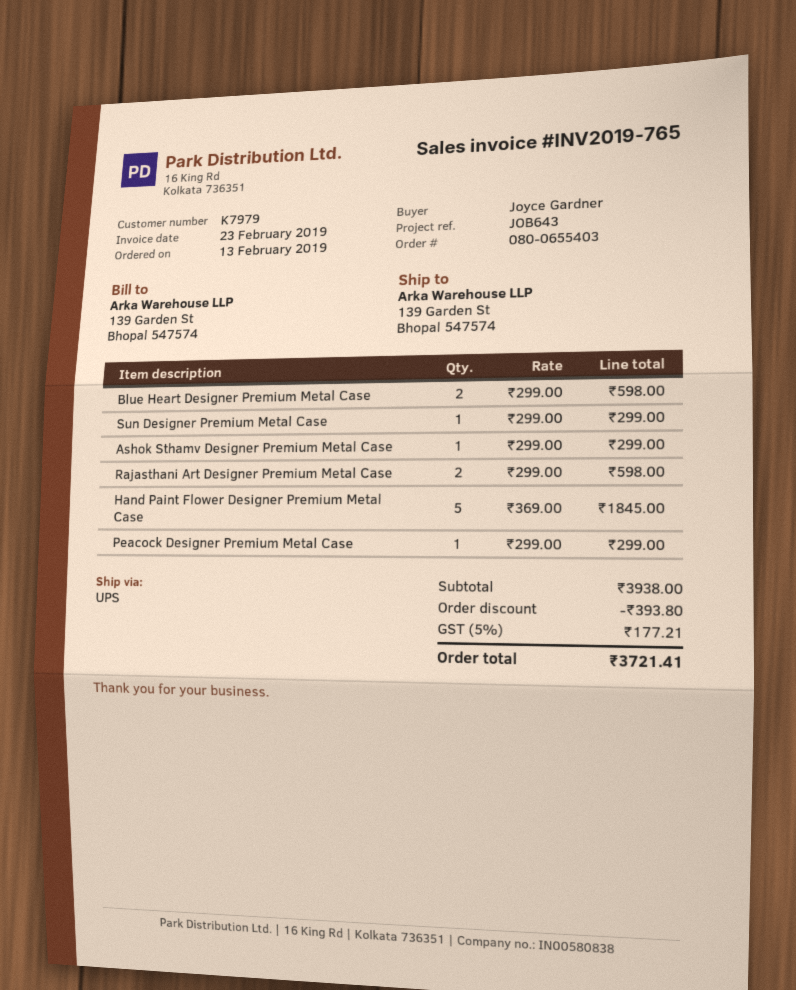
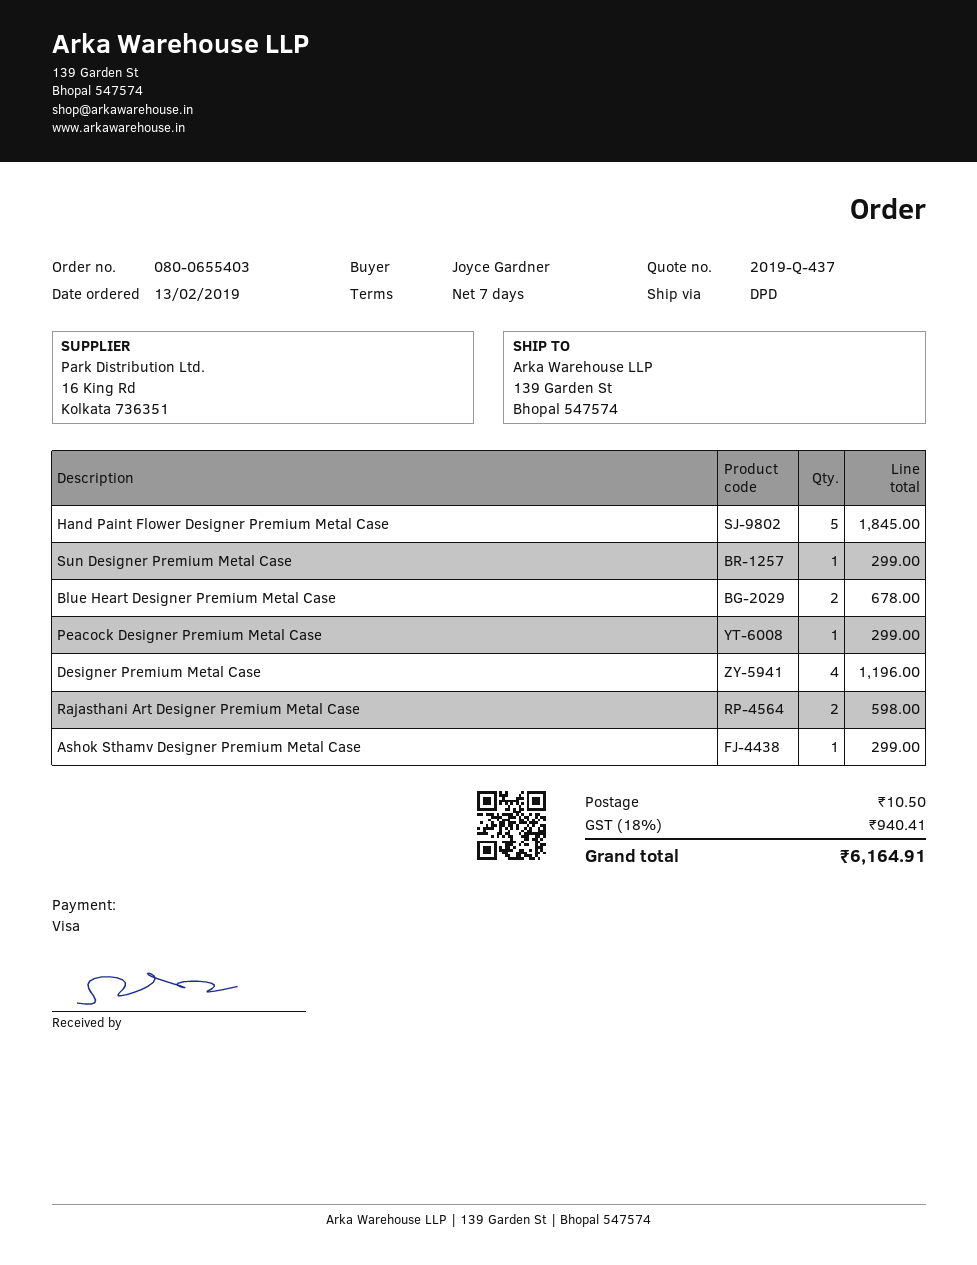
shipping method: UPS -> DPD
Blue Heart Designer Premium Metal Case: 2 for 598.00 -> 2 for 678.00
Designer Premium Metal Case: none -> 4 for 1196.00
discount: 393.80 -> none
shipping: none -> 10.50
tax: 5% = 177.21 -> 18% = 940.41
total: 3721.41 -> 6164.91

